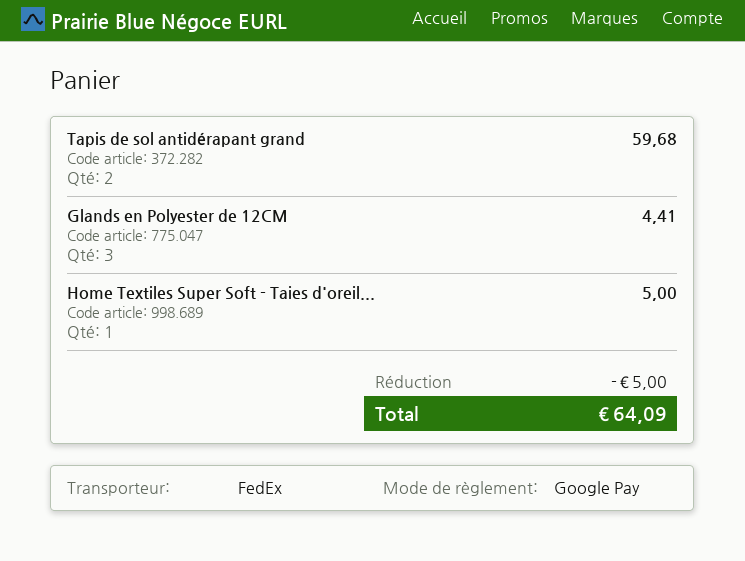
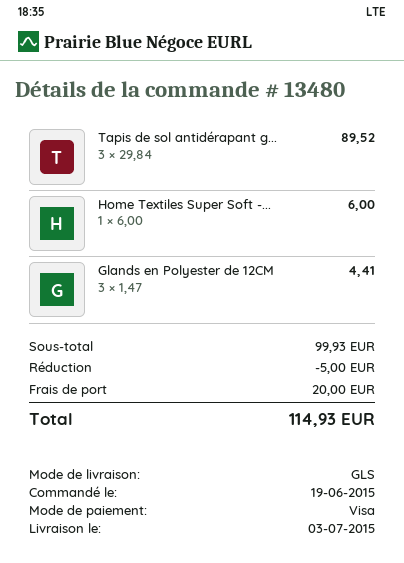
payment method: Google Pay -> Visa
shipping method: FedEx -> GLS
Tapis de sol antidérapant grand: 2 for 59.68 -> 3 for 89.52
Home Textiles Super Soft - Taies d'oreil...: 1 for 5.00 -> 1 for 6.00
shipping: none -> 20.00
total: 64.09 -> 114.93

